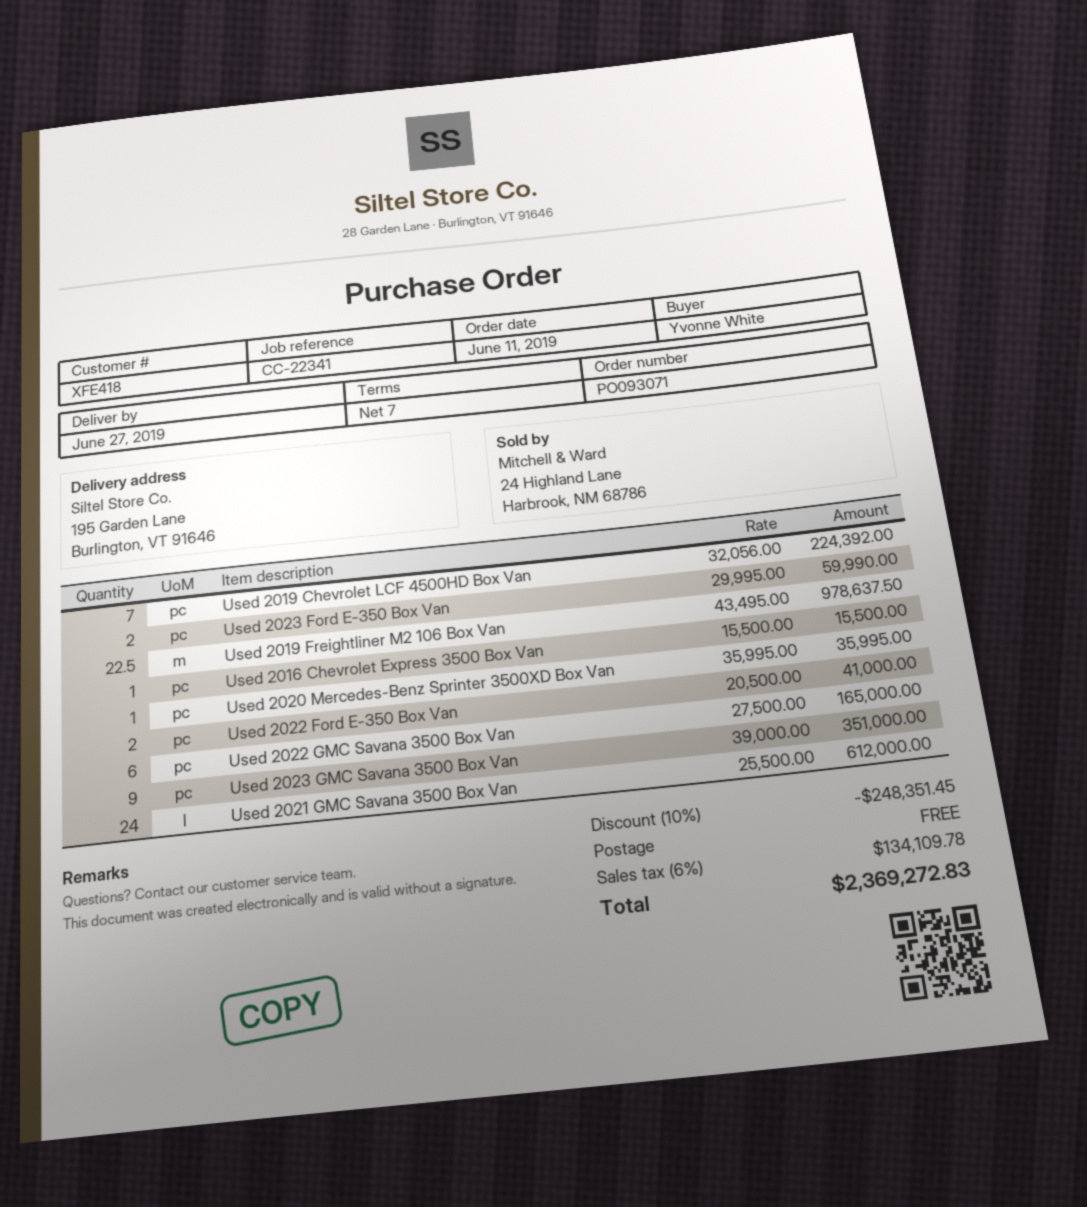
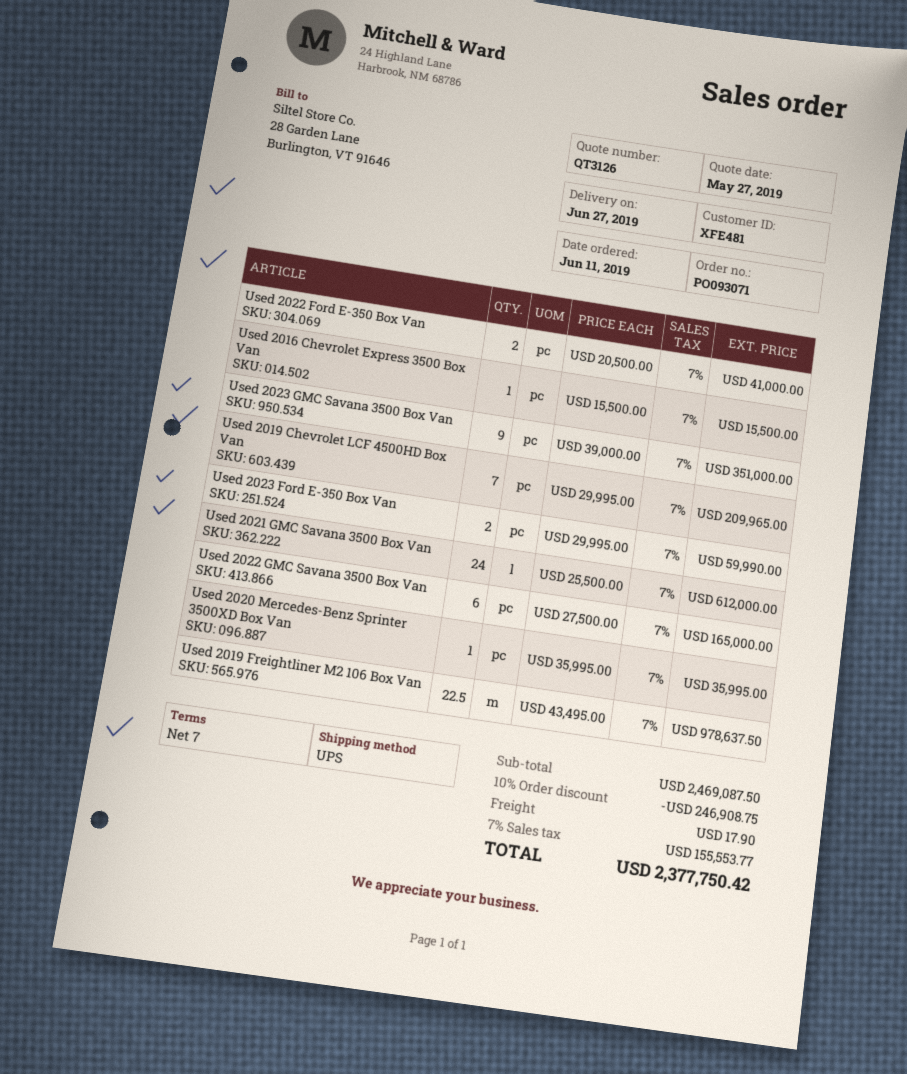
customer number: XFE418 -> XFE481
Used 2019 Chevrolet LCF 4500HD Box Van: 7 x 32056.00 = 224392.00 -> 7 x 29995.00 = 209965.00
discount: 10% = 248351.45 -> 10% = 246908.75
shipping: 0.00 -> 17.90
tax: 6% = 134109.78 -> 7% = 155553.77
total: 2369272.83 -> 2377750.42

